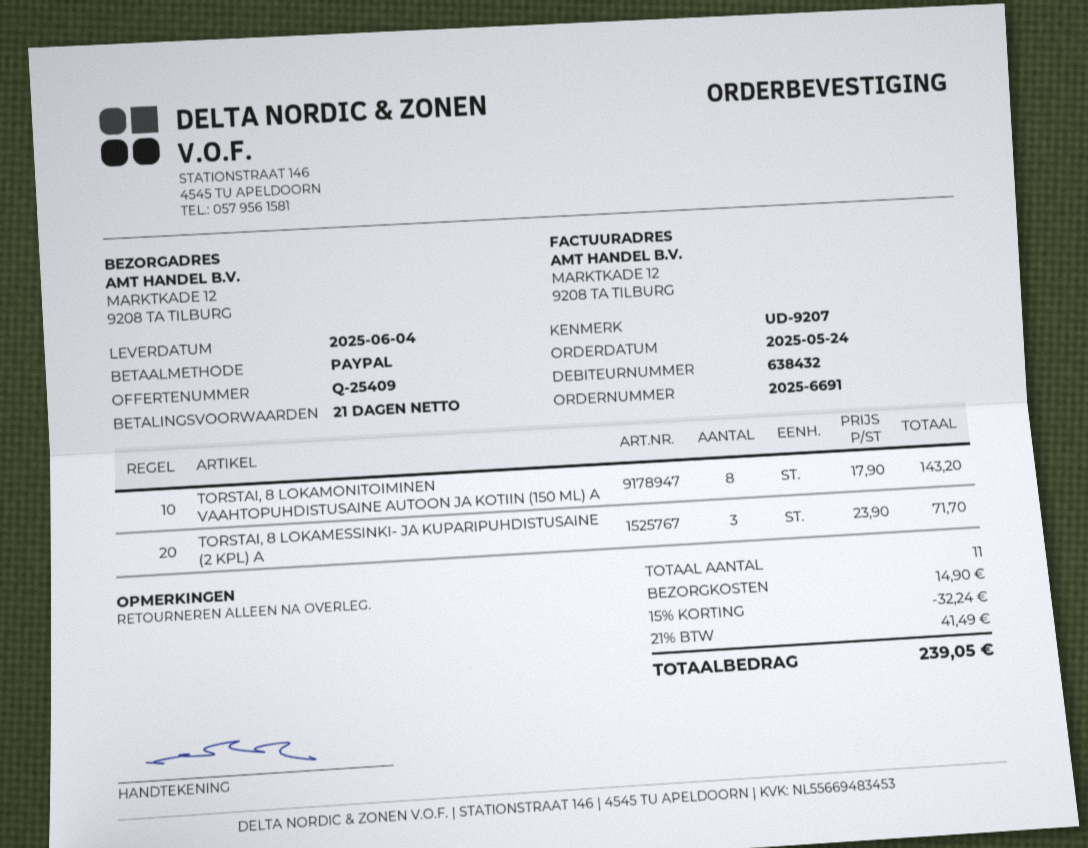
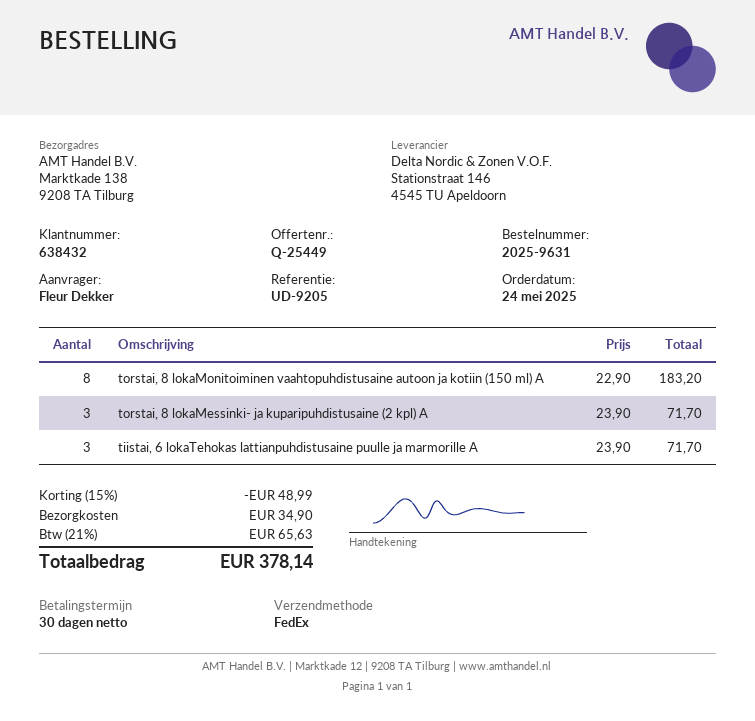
quote number: Q-25409 -> Q-25449
order number: 2025-6691 -> 2025-9631
payment terms: 21 days -> 30 days
reference: UD-9207 -> UD-9205
ship to: MARKTKADE 12, 9208 TA TILBURG -> Marktkade 138, 9208 TA Tilburg
TORSTAI, 8 LOKAMONITOIMINEN VAAHTOPUHDISTUSAINE AUTOON JA KOTIIN (150 ML) A: 8 x 17.90 = 143.20 -> 8 x 22.90 = 183.20
tiistai, 6 lokaTehokas lattianpuhdistusaine puulle ja marmorille A: none -> 3 x 23.90 = 71.70
discount: 15% = 32.24 -> 15% = 48.99
shipping: 14.90 -> 34.90
tax: 21% = 41.49 -> 21% = 65.63
total: 239.05 -> 378.14

